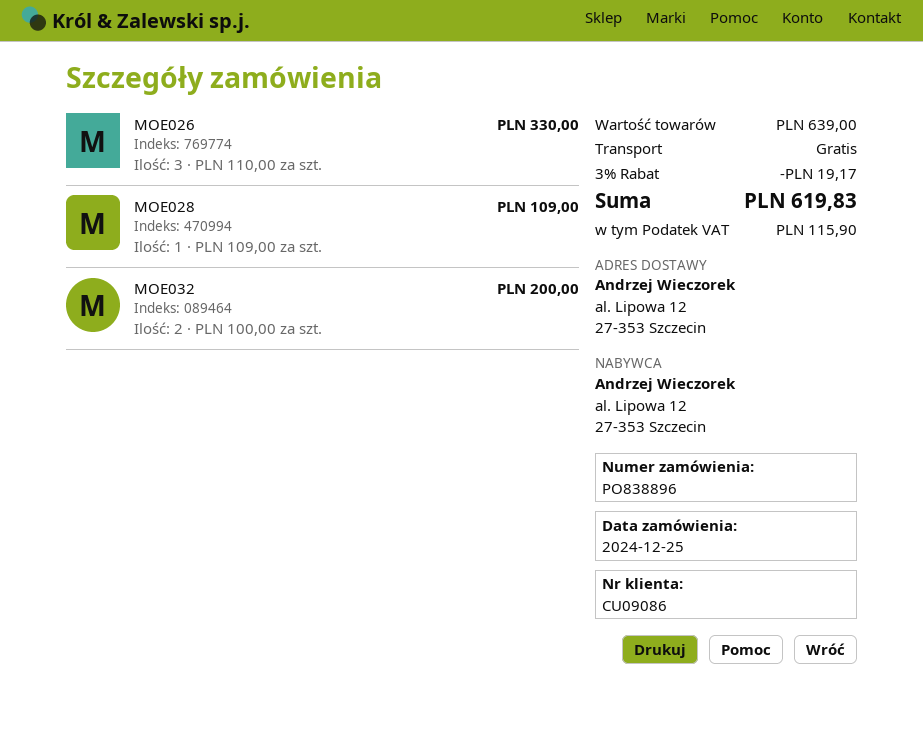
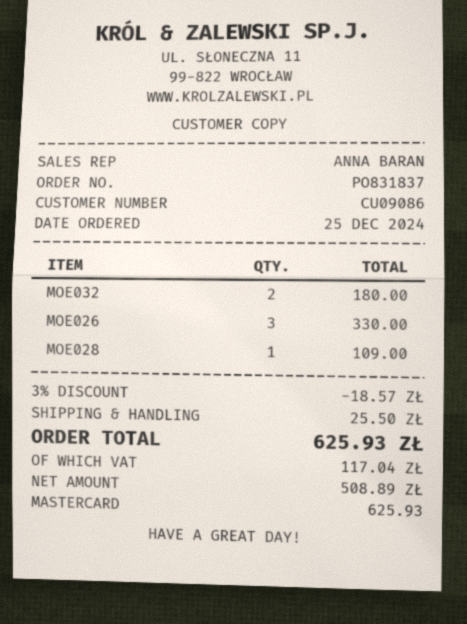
order number: PO838896 -> PO831837
MOE032: 2 for 200.00 -> 2 for 180.00
discount: 3% = 19.17 -> 3% = 18.57
shipping: 0.00 -> 25.50
tax: 115.90 -> 117.04
total: 619.83 -> 625.93

